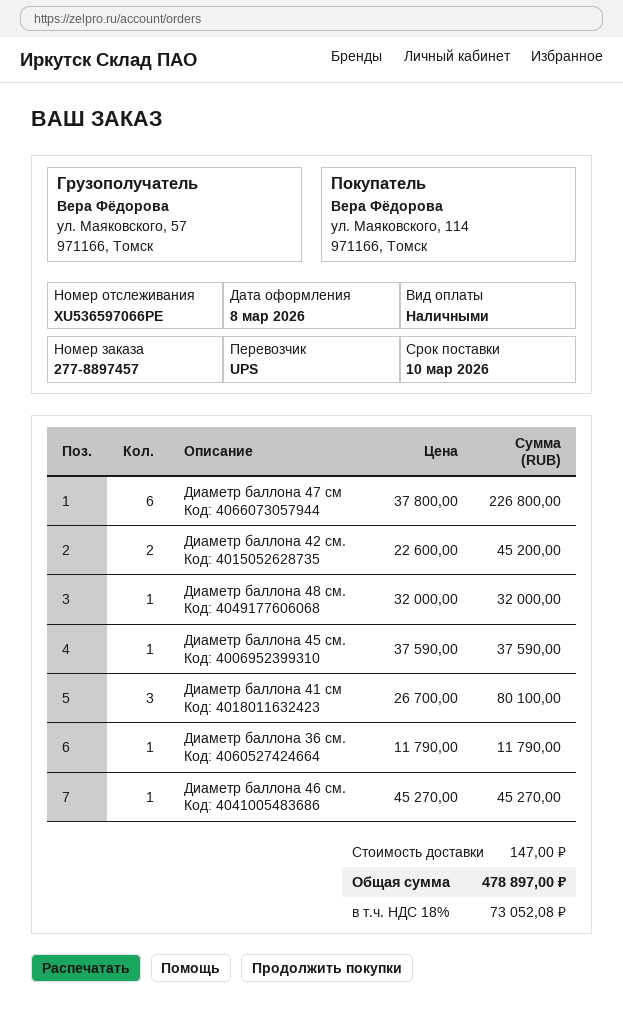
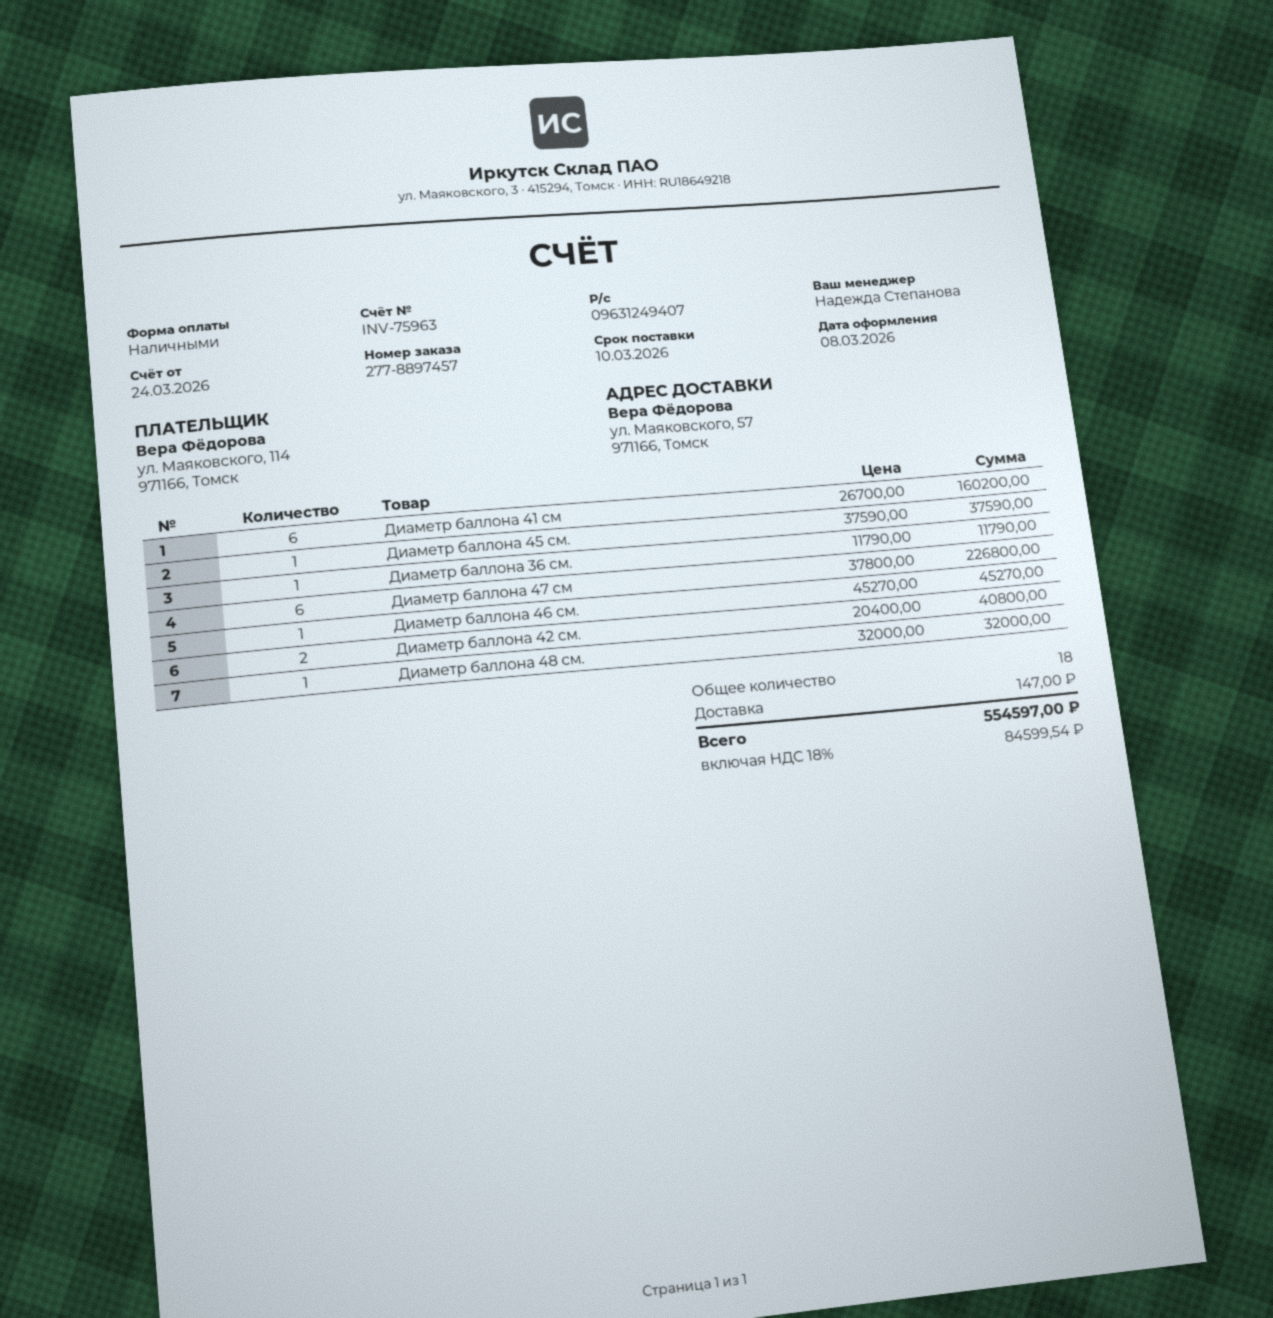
Диаметр баллона 42 см.: 2 x 22600.00 = 45200.00 -> 2 x 20400.00 = 40800.00
Диаметр баллона 41 см: 3 x 26700.00 = 80100.00 -> 6 x 26700.00 = 160200.00
tax: 18% = 73052.08 -> 18% = 84599.54
total: 478897.00 -> 554597.00

